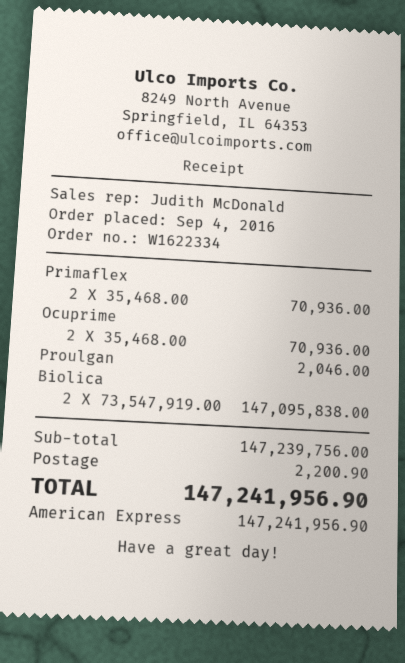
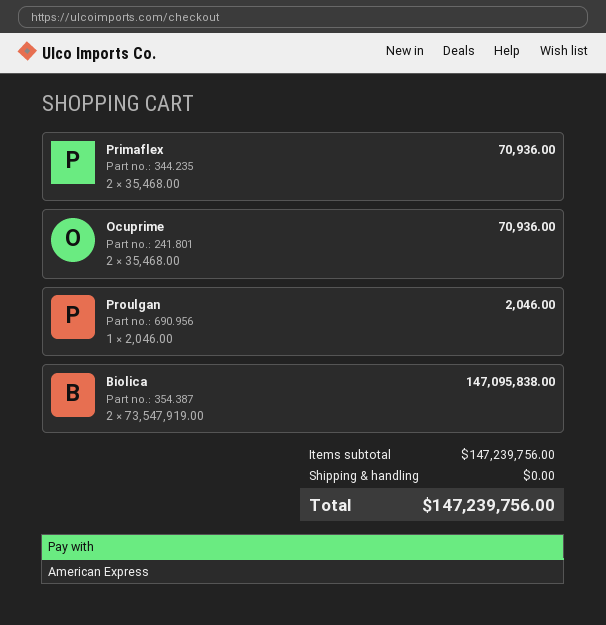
shipping: 2200.90 -> 0.00
total: 147241956.90 -> 147239756.00

